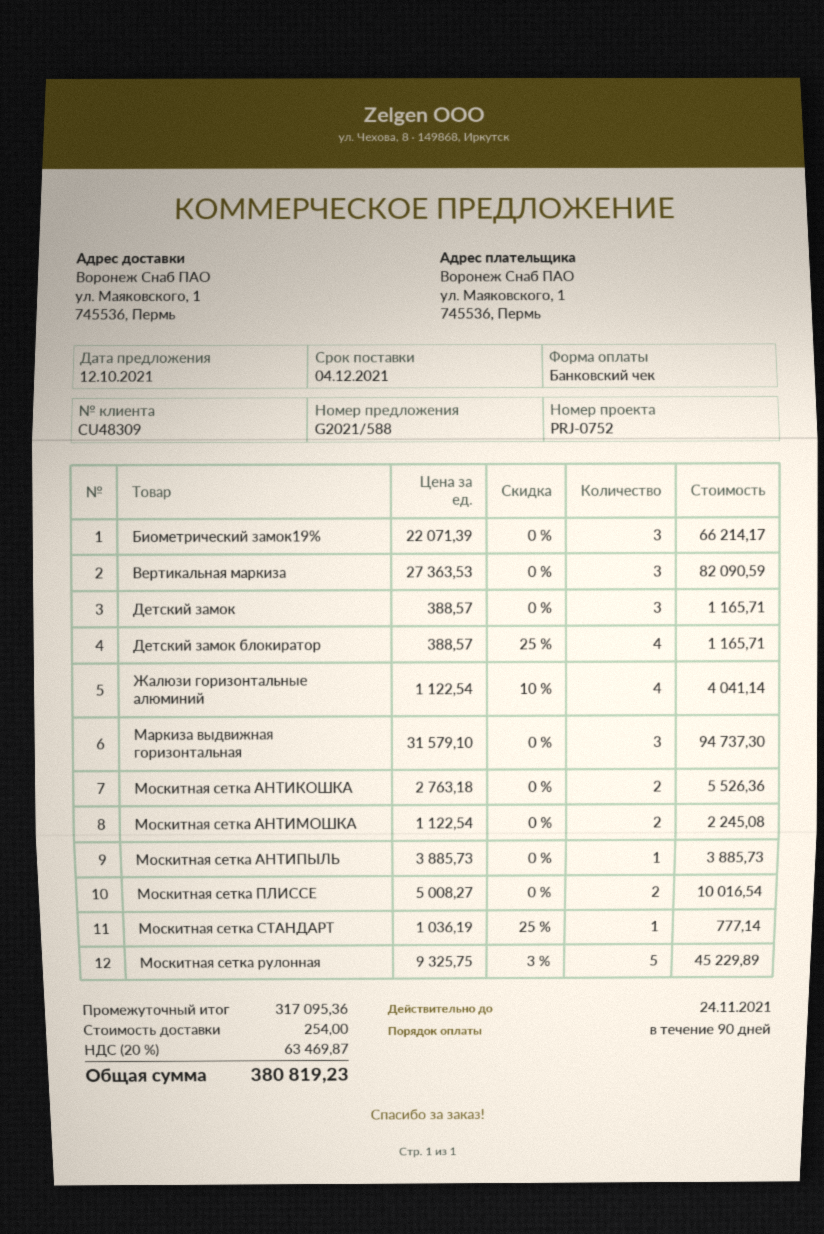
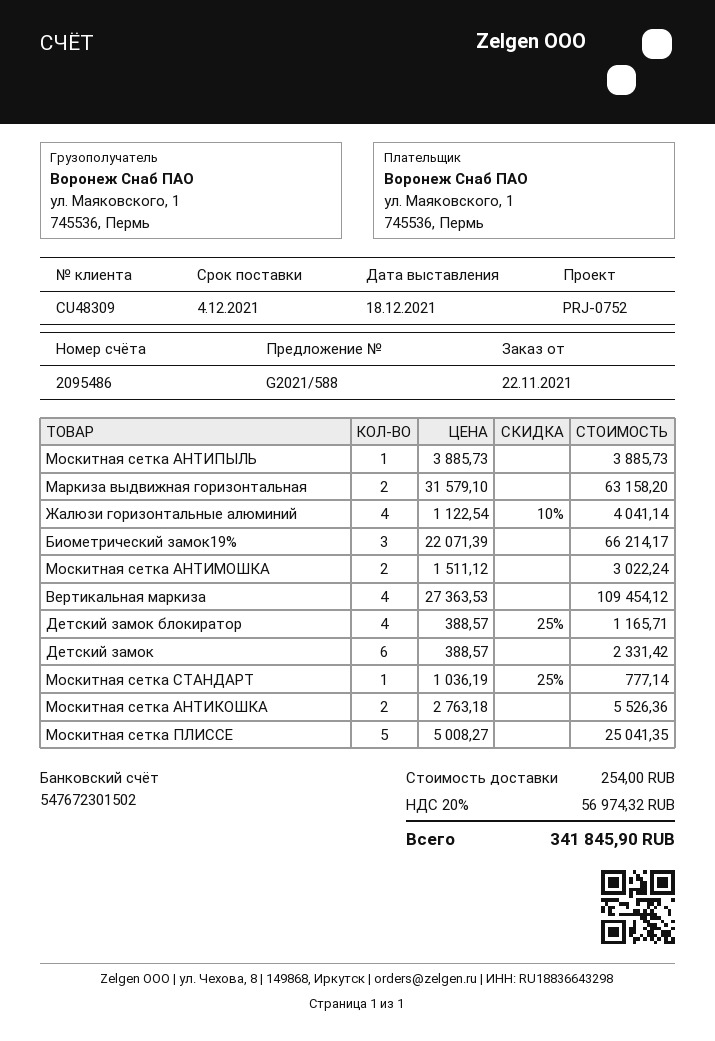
Вертикальная маркиза: 3 x 27363.53 = 82090.59 -> 4 x 27363.53 = 109454.12
Детский замок: 3 x 388.57 = 1165.71 -> 6 x 388.57 = 2331.42
Маркиза выдвижная горизонтальная: 3 x 31579.10 = 94737.30 -> 2 x 31579.10 = 63158.20
Москитная сетка АНТИМОШКА: 2 x 1122.54 = 2245.08 -> 2 x 1511.12 = 3022.24
Москитная сетка ПЛИССЕ: 2 x 5008.27 = 10016.54 -> 5 x 5008.27 = 25041.35
Москитная сетка рулонная: 5 x 9325.75 - 3% = 45229.89 -> none
tax: 20% = 63469.87 -> 20% = 56974.32
total: 380819.23 -> 341845.90

